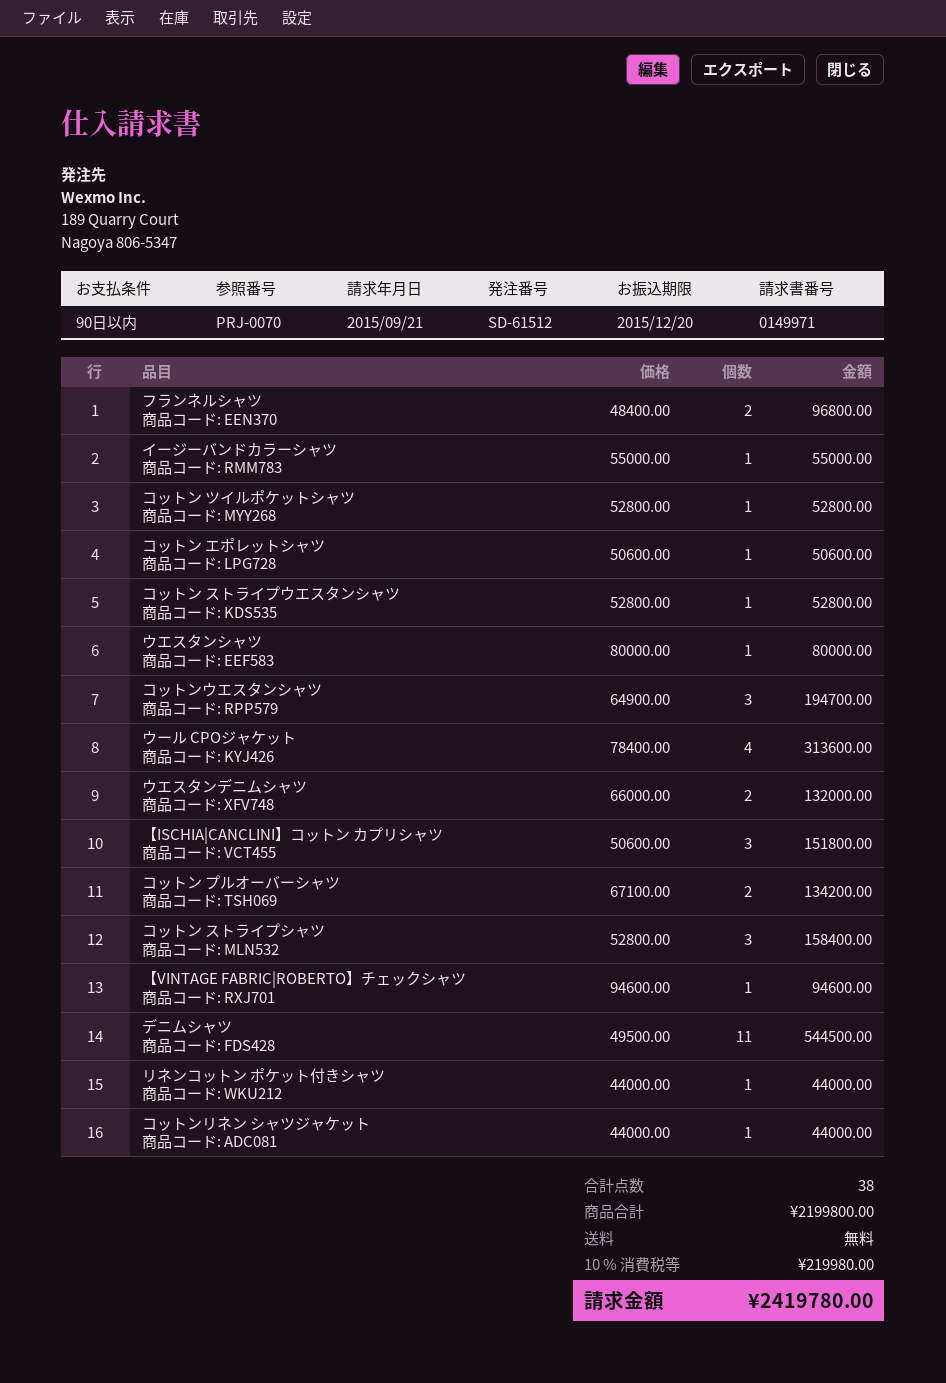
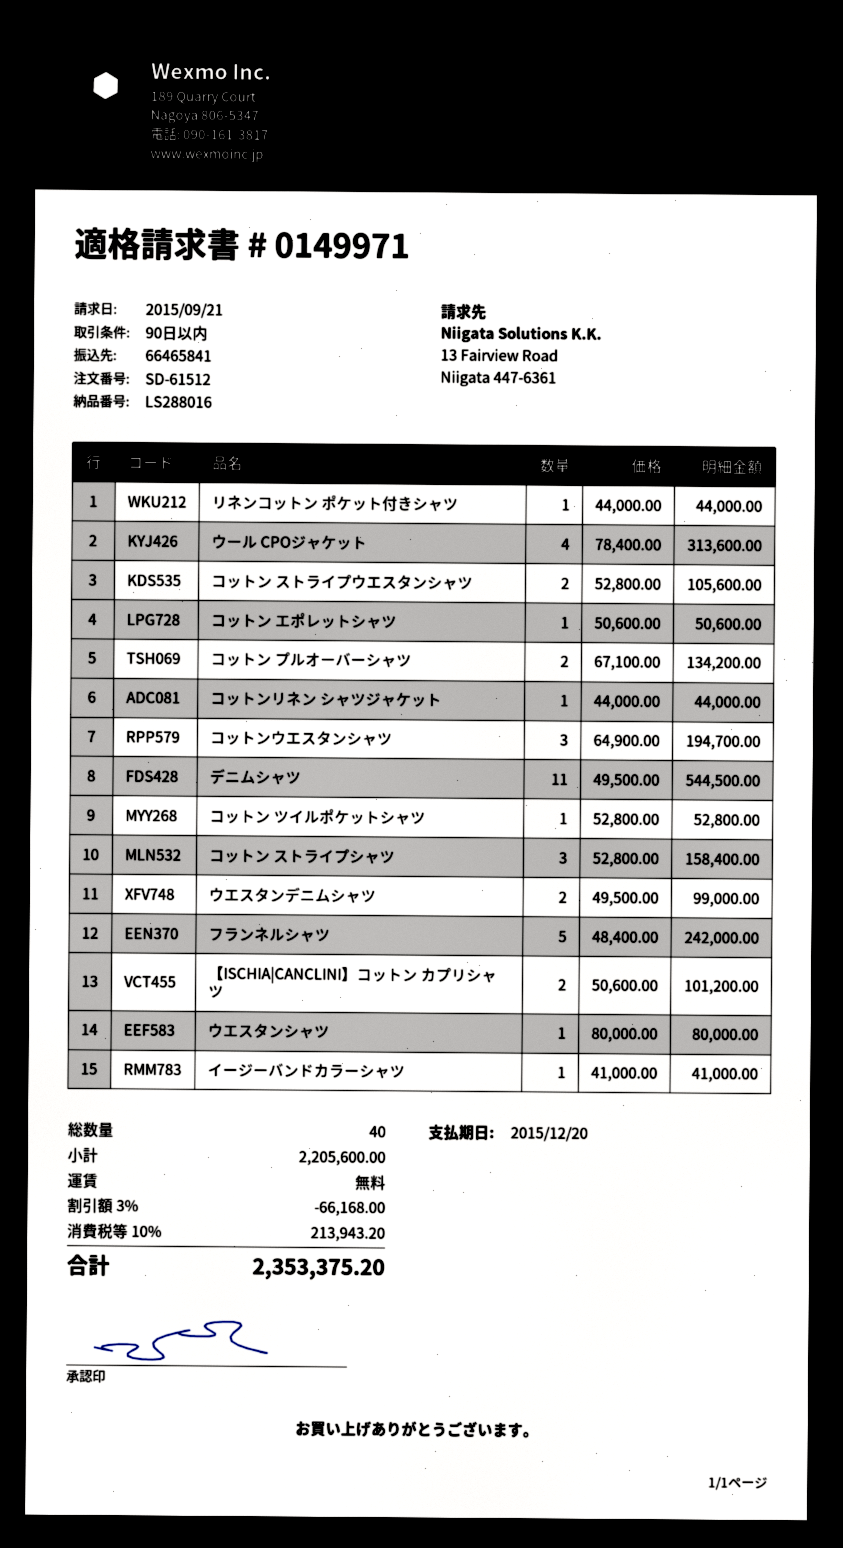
フランネルシャツ: 2 x 48400.00 = 96800.00 -> 5 x 48400.00 = 242000.00
イージーバンドカラーシャツ: 1 x 55000.00 = 55000.00 -> 1 x 41000.00 = 41000.00
コットン ストライプウエスタンシャツ: 1 x 52800.00 = 52800.00 -> 2 x 52800.00 = 105600.00
ウエスタンデニムシャツ: 2 x 66000.00 = 132000.00 -> 2 x 49500.00 = 99000.00
【ISCHIA|CANCLINI】コットン カプリシャツ: 3 x 50600.00 = 151800.00 -> 2 x 50600.00 = 101200.00
【VINTAGE FABRIC|ROBERTO】チェックシャツ: 1 x 94600.00 = 94600.00 -> none
total quantity: 38 -> 40
subtotal: 2199800.00 -> 2205600.00
discount: none -> 3% = 66168.00
tax: 10% = 219980.00 -> 10% = 213943.20
total: 2419780.00 -> 2353375.20

